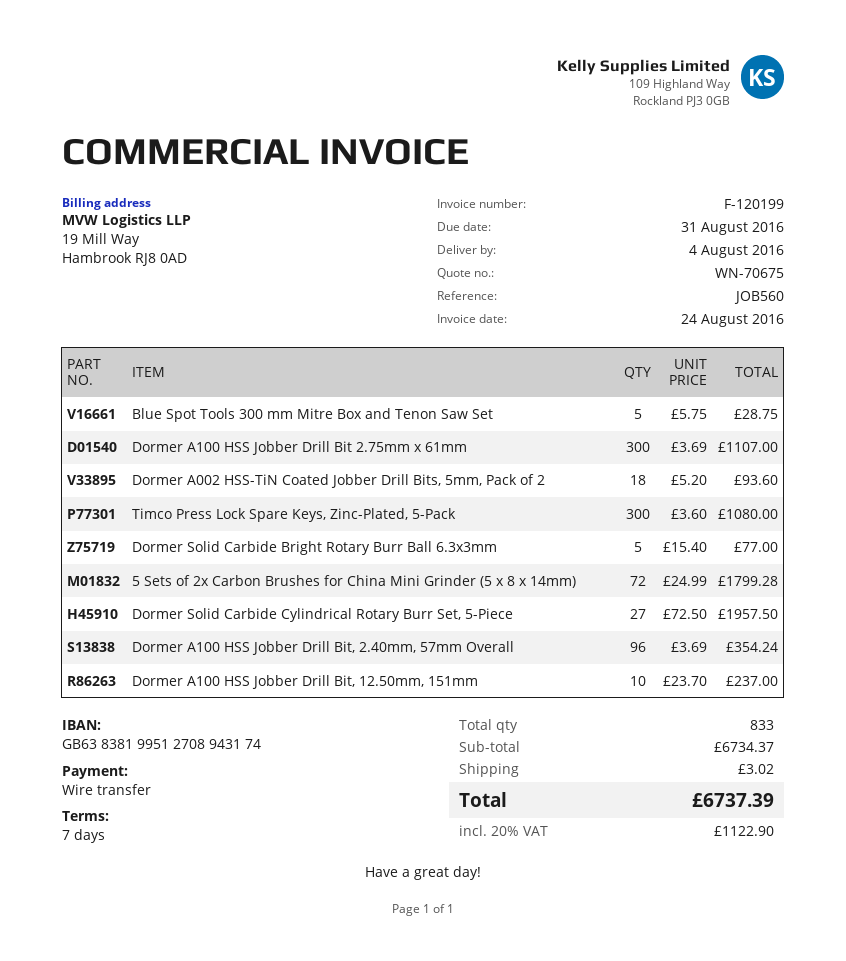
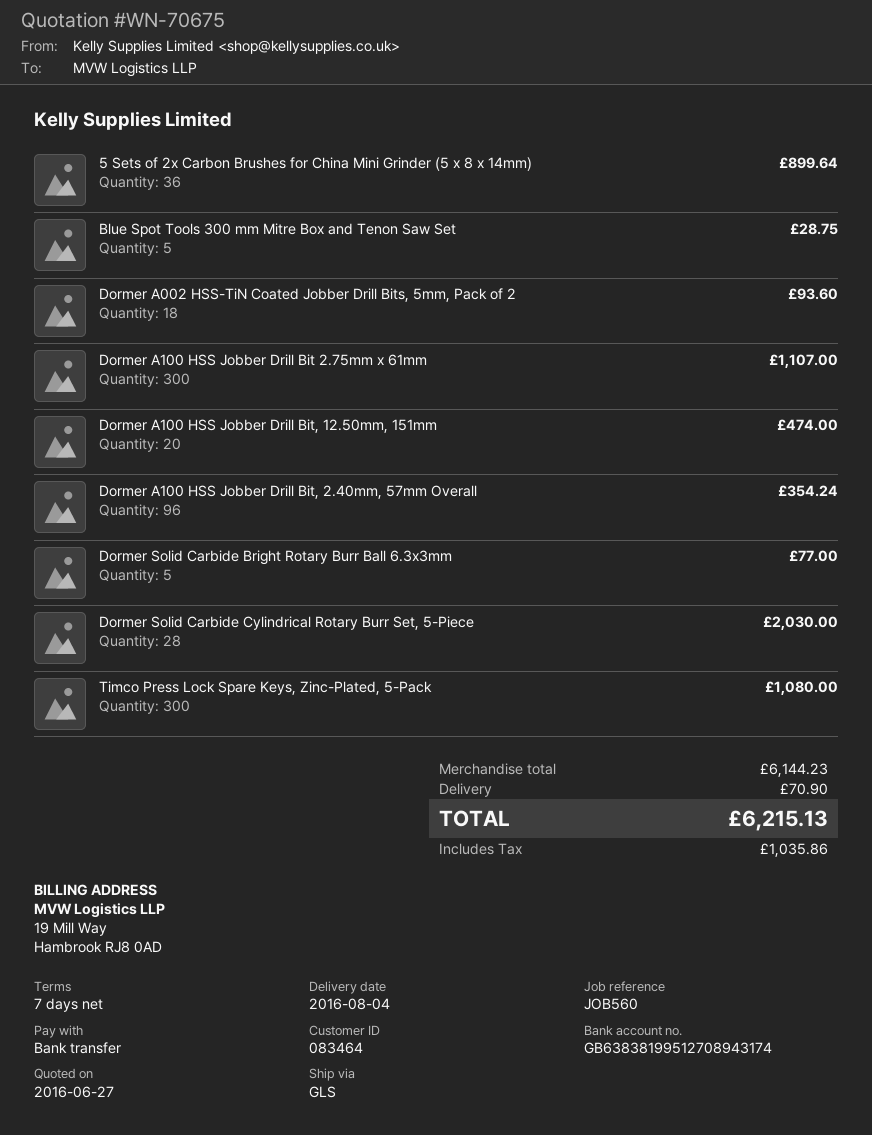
5 Sets of 2x Carbon Brushes for China Mini Grinder (5 x 8 x 14mm): 72 for 1799.28 -> 36 for 899.64
Dormer Solid Carbide Cylindrical Rotary Burr Set, 5-Piece: 27 for 1957.50 -> 28 for 2030.00
Dormer A100 HSS Jobber Drill Bit, 12.50mm, 151mm: 10 for 237.00 -> 20 for 474.00
subtotal: 6734.37 -> 6144.23
shipping: 3.02 -> 70.90
tax: 1122.90 -> 1035.86
total: 6737.39 -> 6215.13

